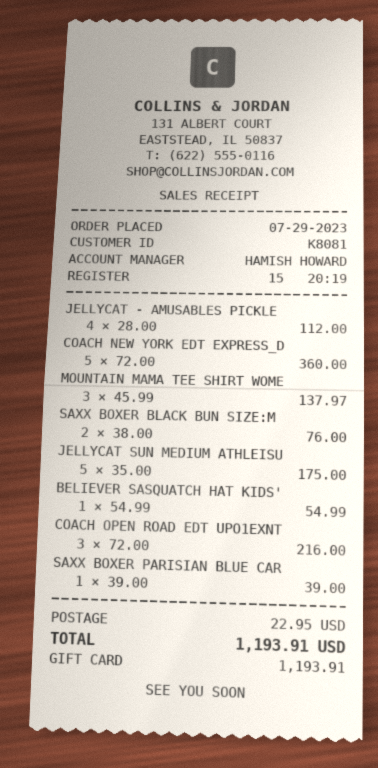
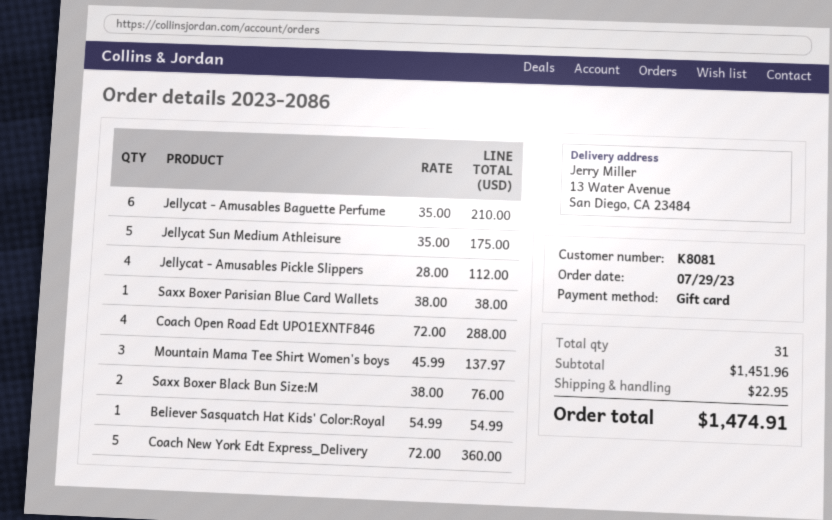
COACH OPEN ROAD EDT UPO1EXNT: 3 x 72.00 = 216.00 -> 4 x 72.00 = 288.00
SAXX BOXER PARISIAN BLUE CAR: 1 x 39.00 = 39.00 -> 1 x 38.00 = 38.00
Jellycat - Amusables Baguette Perfume: none -> 6 x 35.00 = 210.00
total: 1193.91 -> 1474.91

